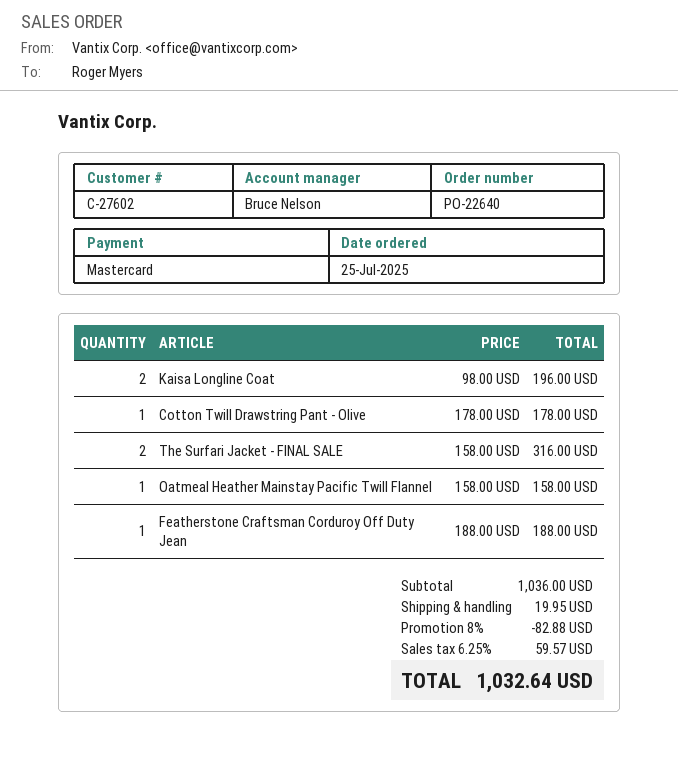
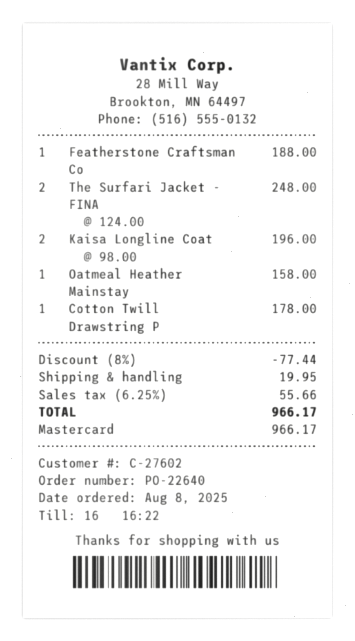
order date: 2025-07-25 -> 2025-08-08
The Surfari Jacket - FINAL SALE: 2 x 158.00 = 316.00 -> 2 x 124.00 = 248.00
discount: 8% = 82.88 -> 8% = 77.44
tax: 6.25% = 59.57 -> 6.25% = 55.66
total: 1032.64 -> 966.17

